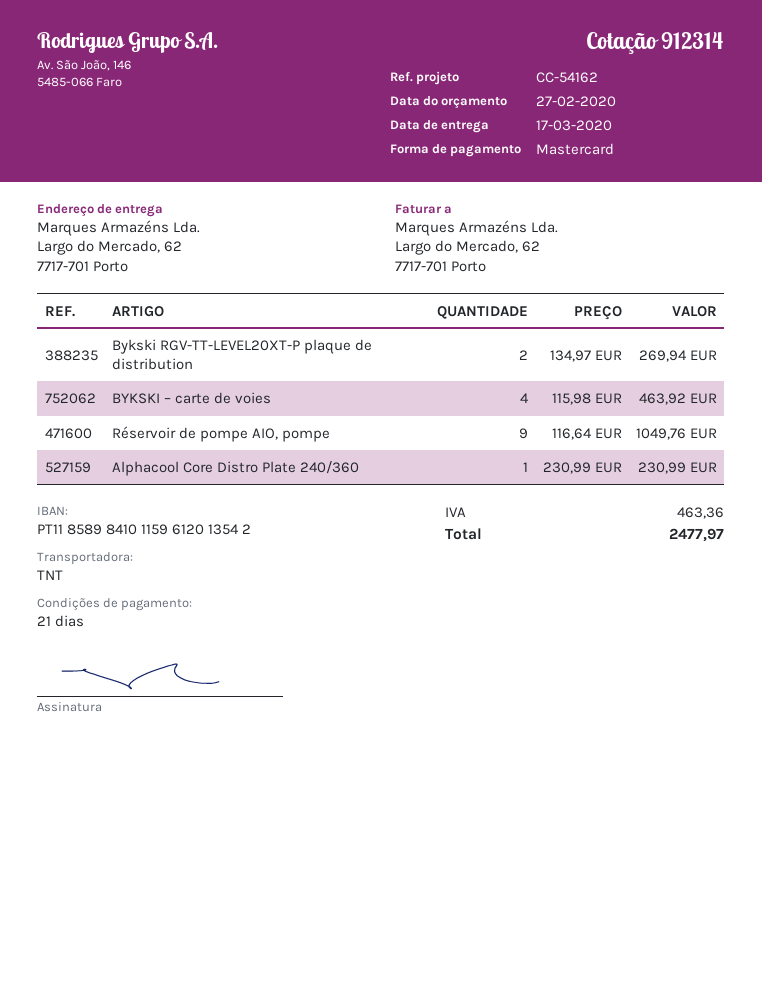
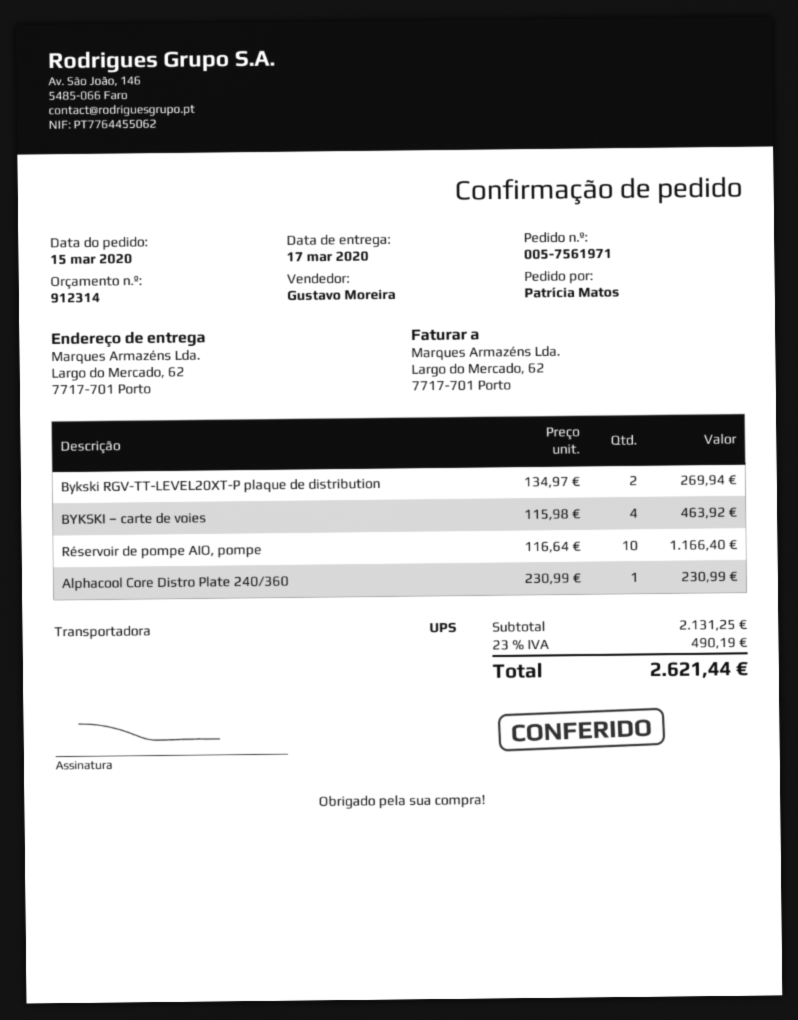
shipping method: TNT -> UPS
Réservoir de pompe AIO, pompe: 9 x 116.64 = 1049.76 -> 10 x 116.64 = 1166.40
tax: 463.36 -> 490.19
total: 2477.97 -> 2621.44

